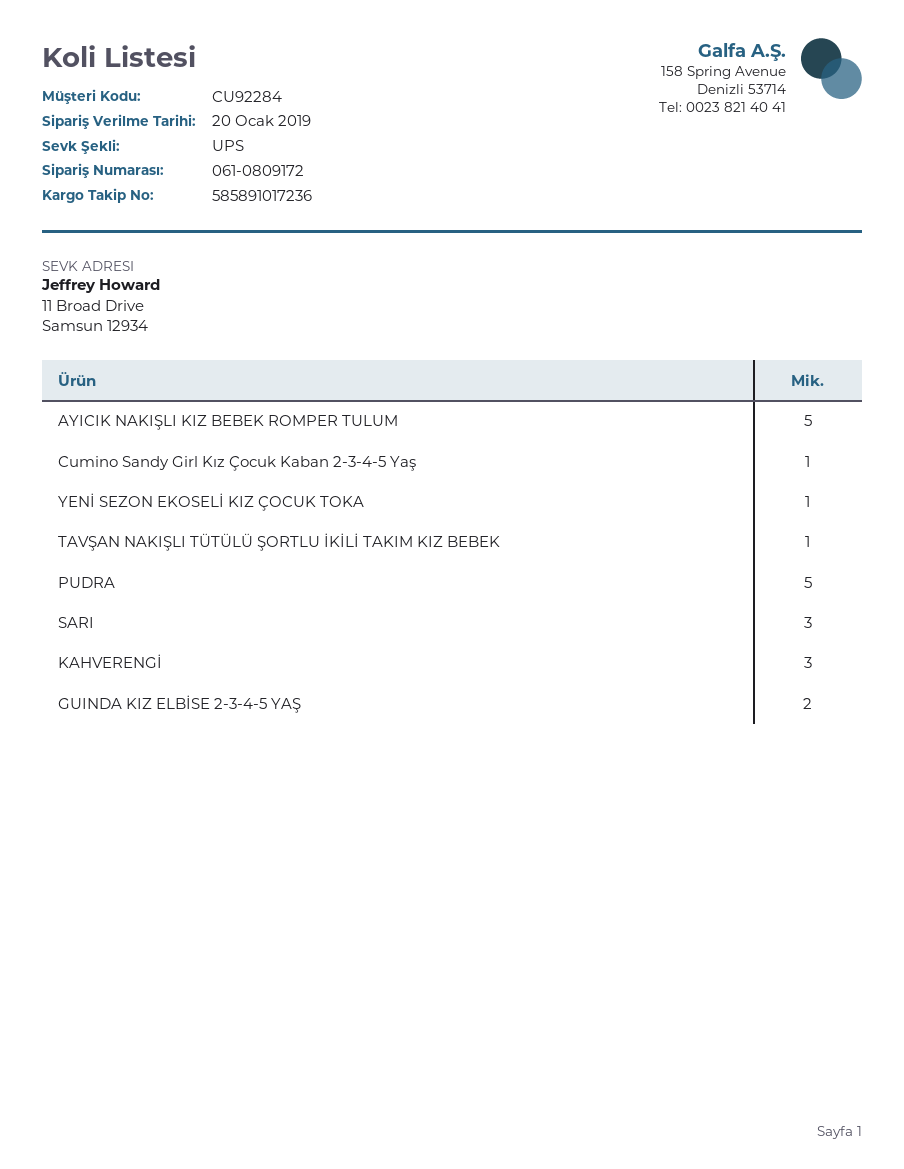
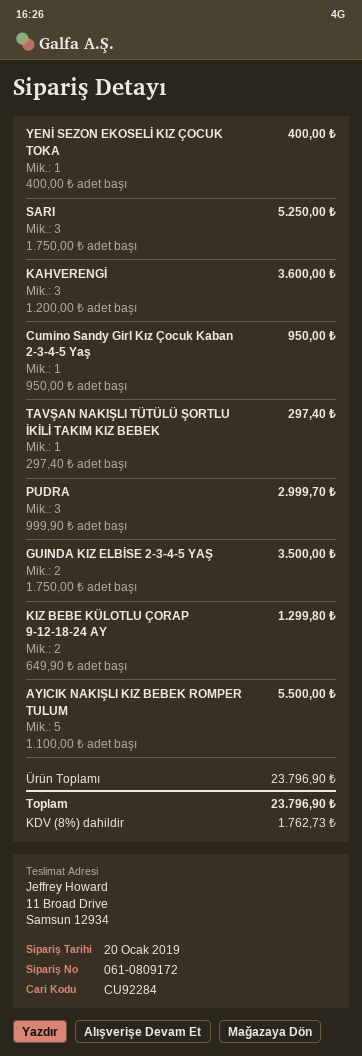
PUDRA: 5 -> 3
KIZ BEBE KÜLOTLU ÇORAP 9-12-18-24 AY: none -> 2

